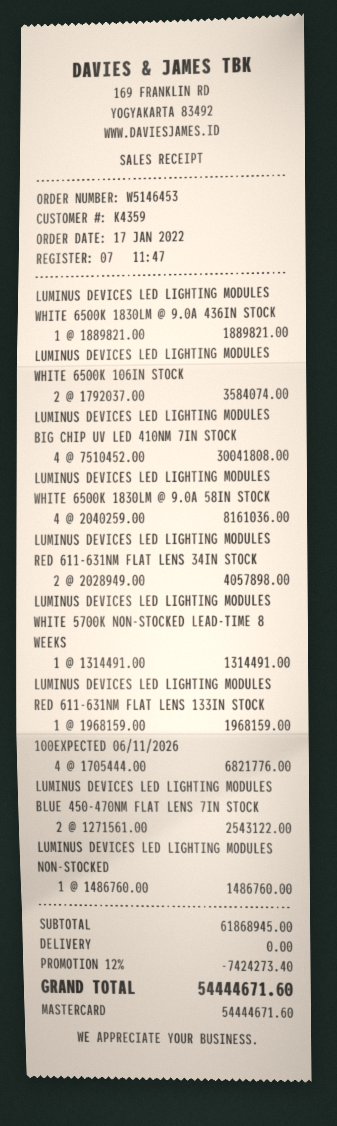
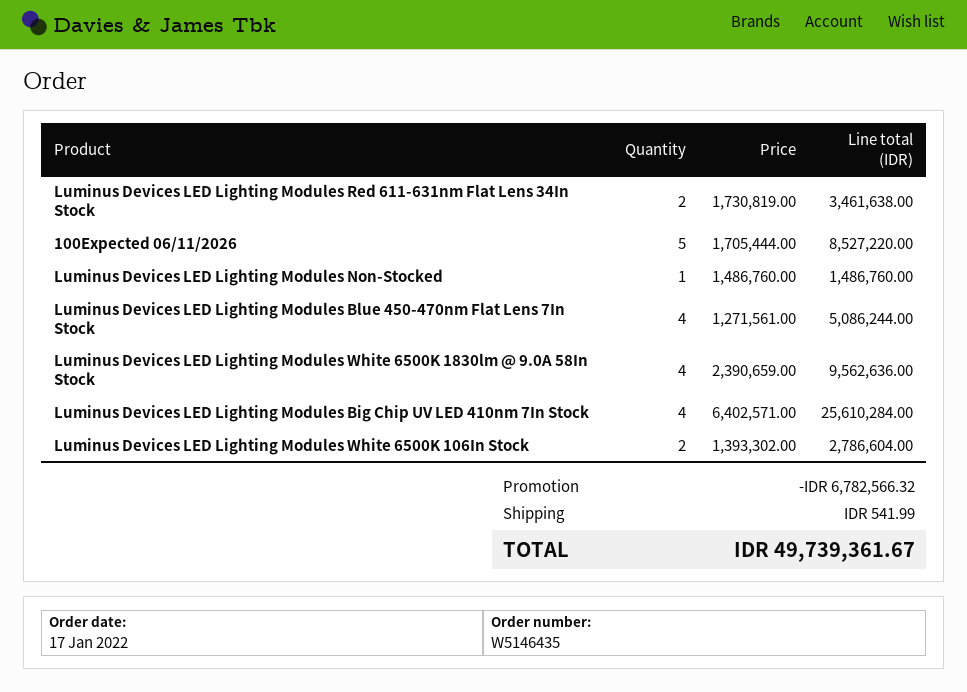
order number: W5146453 -> W5146435
LUMINUS DEVICES LED LIGHTING MODULES WHITE 6500K 1830LM @ 9.0A 436IN STOCK: 1 x 1889821.00 = 1889821.00 -> none
LUMINUS DEVICES LED LIGHTING MODULES WHITE 6500K 106IN STOCK: 2 x 1792037.00 = 3584074.00 -> 2 x 1393302.00 = 2786604.00
LUMINUS DEVICES LED LIGHTING MODULES BIG CHIP UV LED 410NM 7IN STOCK: 4 x 7510452.00 = 30041808.00 -> 4 x 6402571.00 = 25610284.00
LUMINUS DEVICES LED LIGHTING MODULES WHITE 6500K 1830LM @ 9.0A 58IN STOCK: 4 x 2040259.00 = 8161036.00 -> 4 x 2390659.00 = 9562636.00
LUMINUS DEVICES LED LIGHTING MODULES RED 611-631NM FLAT LENS 34IN STOCK: 2 x 2028949.00 = 4057898.00 -> 2 x 1730819.00 = 3461638.00
LUMINUS DEVICES LED LIGHTING MODULES WHITE 5700K NON-STOCKED LEAD-TIME 8 WEEKS: 1 x 1314491.00 = 1314491.00 -> none
LUMINUS DEVICES LED LIGHTING MODULES RED 611-631NM FLAT LENS 133IN STOCK: 1 x 1968159.00 = 1968159.00 -> none
100EXPECTED 06/11/2026: 4 x 1705444.00 = 6821776.00 -> 5 x 1705444.00 = 8527220.00
LUMINUS DEVICES LED LIGHTING MODULES BLUE 450-470NM FLAT LENS 7IN STOCK: 2 x 1271561.00 = 2543122.00 -> 4 x 1271561.00 = 5086244.00
discount: 7424273.40 -> 6782566.32
shipping: 0.00 -> 541.99
total: 54444671.60 -> 49739361.67

